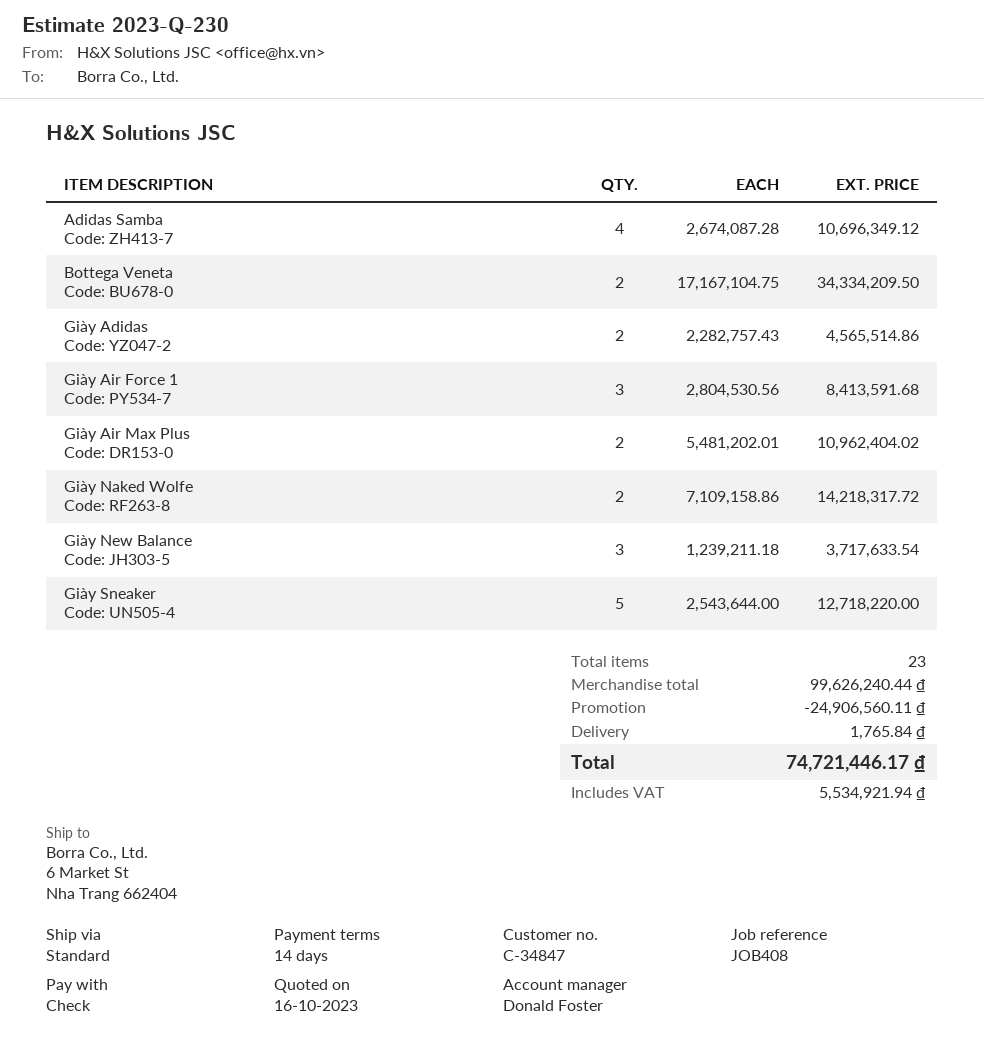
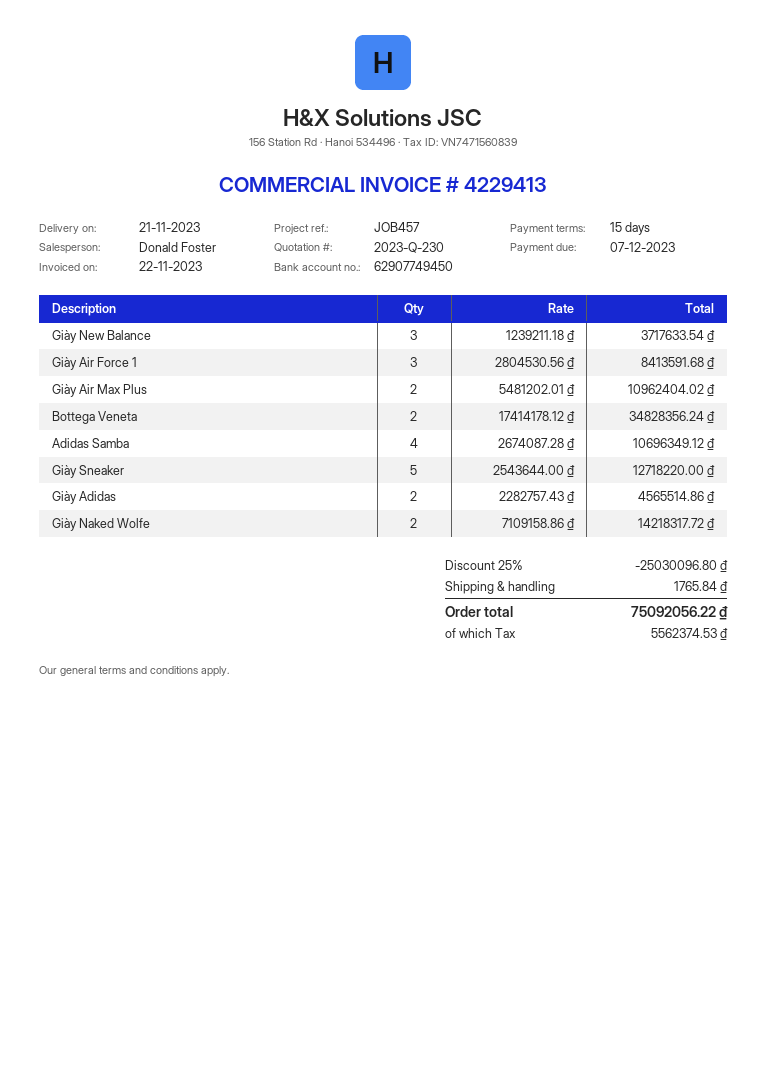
payment terms: 14 days -> 15 days
reference: JOB408 -> JOB457
Bottega Veneta: 2 x 17167104.75 = 34334209.50 -> 2 x 17414178.12 = 34828356.24
discount: 24906560.11 -> 25030096.80
tax: 5534921.94 -> 5562374.53
total: 74721446.17 -> 75092056.22

